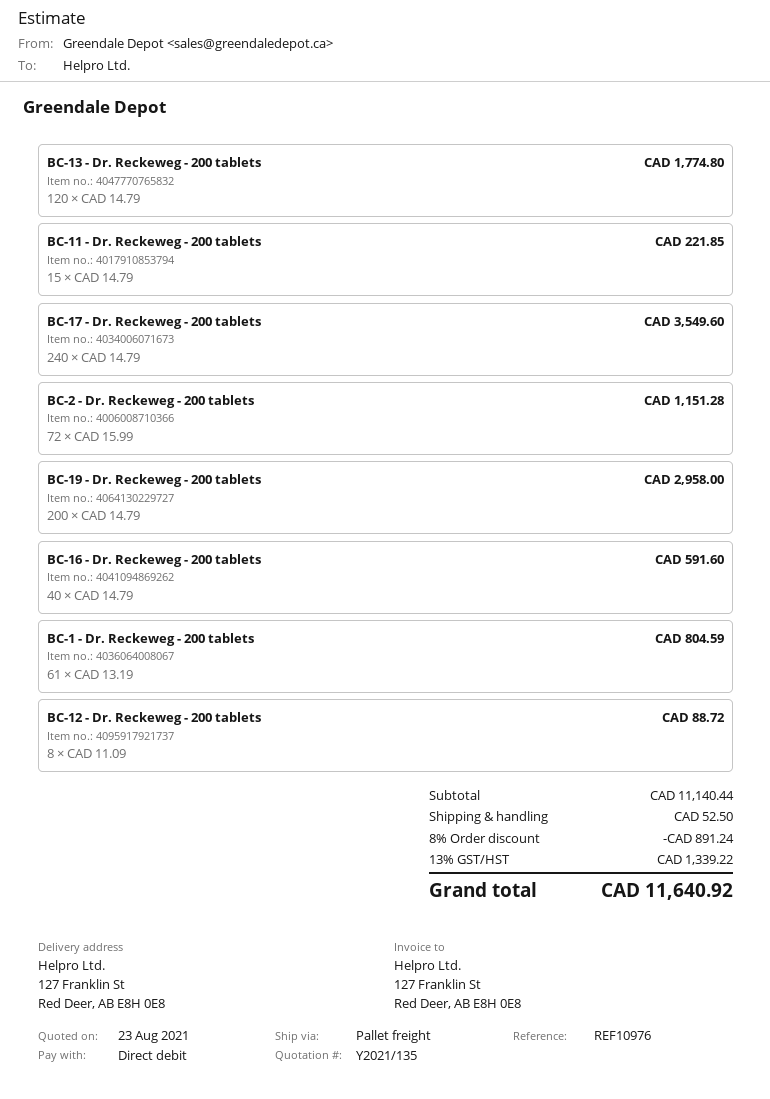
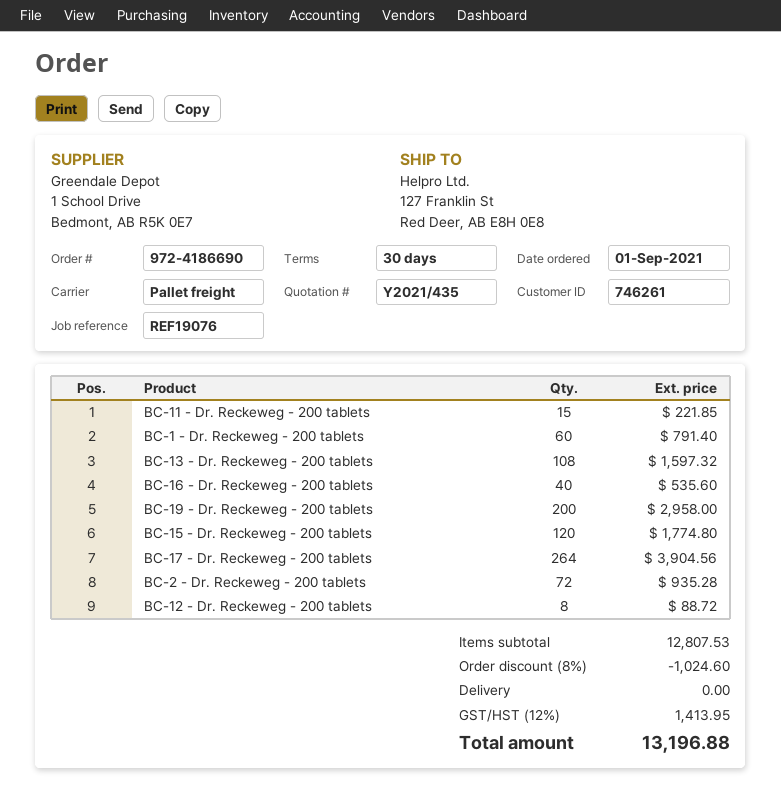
quote number: Y2021/135 -> Y2021/435
reference: REF10976 -> REF19076
BC-13 - Dr. Reckeweg - 200 tablets: 120 for 1774.80 -> 108 for 1597.32
BC-17 - Dr. Reckeweg - 200 tablets: 240 for 3549.60 -> 264 for 3904.56
BC-2 - Dr. Reckeweg - 200 tablets: 72 for 1151.28 -> 72 for 935.28
BC-16 - Dr. Reckeweg - 200 tablets: 40 for 591.60 -> 40 for 535.60
BC-1 - Dr. Reckeweg - 200 tablets: 61 for 804.59 -> 60 for 791.40
BC-15 - Dr. Reckeweg - 200 tablets: none -> 120 for 1774.80
subtotal: 11140.44 -> 12807.53
discount: 8% = 891.24 -> 8% = 1024.60
shipping: 52.50 -> 0.00
tax: 13% = 1339.22 -> 12% = 1413.95
total: 11640.92 -> 13196.88

